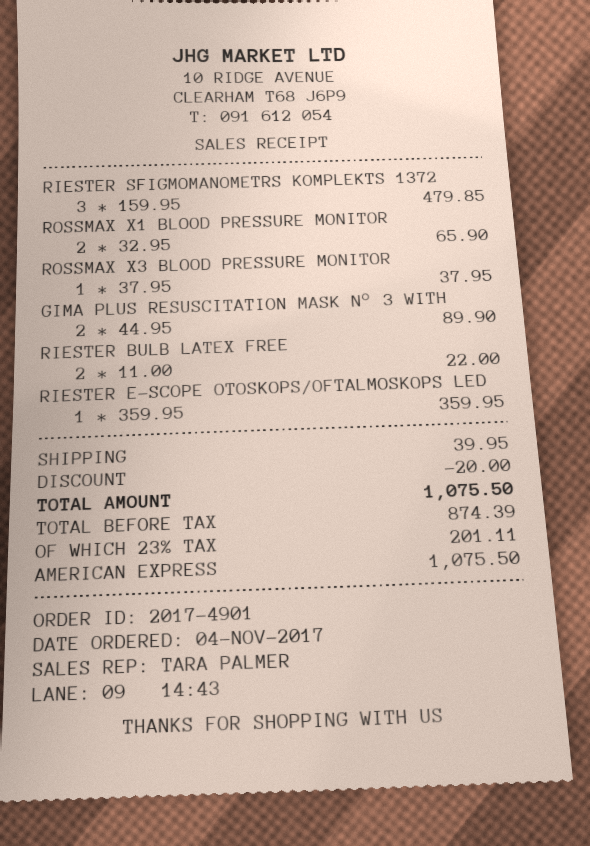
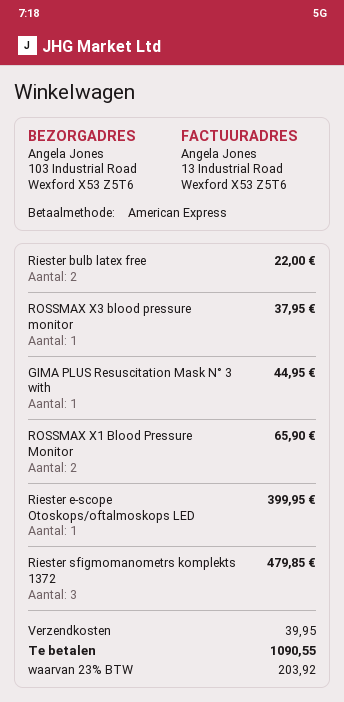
GIMA PLUS RESUSCITATION MASK N° 3 WITH: 2 for 89.90 -> 1 for 44.95
RIESTER E-SCOPE OTOSKOPS/OFTALMOSKOPS LED: 1 for 359.95 -> 1 for 399.95
discount: 20.00 -> none
tax: 23% = 201.11 -> 23% = 203.92
total: 1075.50 -> 1090.55

